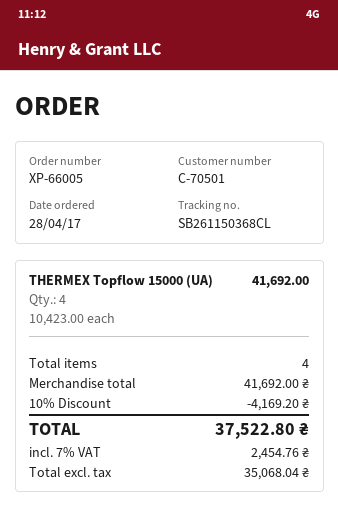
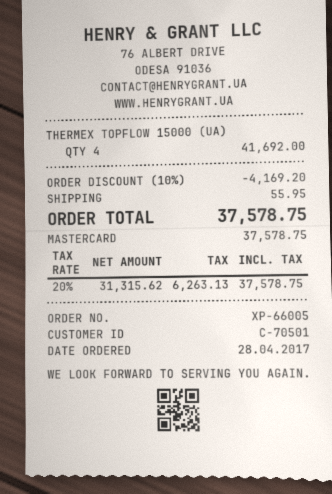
shipping: none -> 55.95
net: 35068.04 -> 31315.62
tax: 7% = 2454.76 -> 20% = 6263.13
total: 37522.80 -> 37578.75

